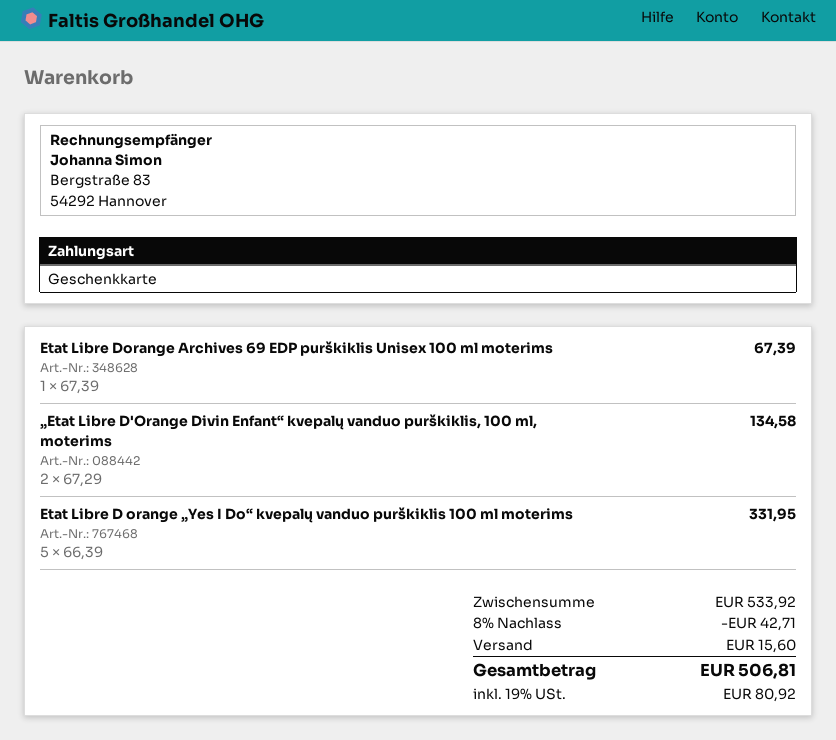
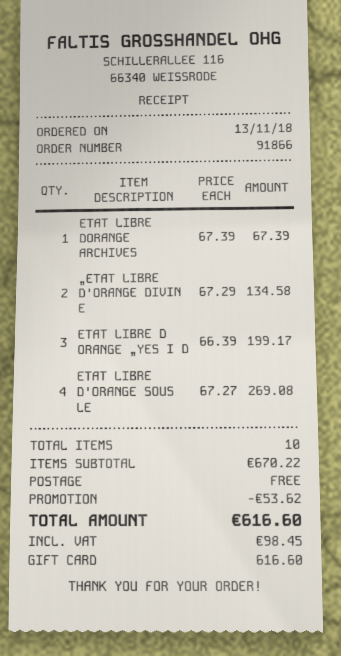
Etat Libre D orange „Yes I Do“ kvepalų vanduo purškiklis 100 ml moterims: 5 x 66.39 = 331.95 -> 3 x 66.39 = 199.17
ETAT LIBRE D'ORANGE SOUS LE: none -> 4 x 67.27 = 269.08
subtotal: 533.92 -> 670.22
discount: 42.71 -> 53.62
shipping: 15.60 -> 0.00
tax: 80.92 -> 98.45
total: 506.81 -> 616.60

